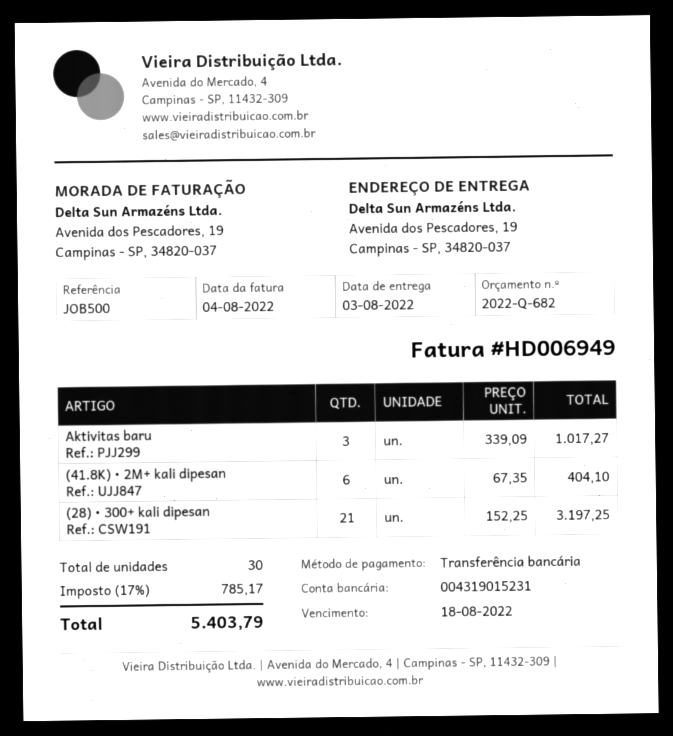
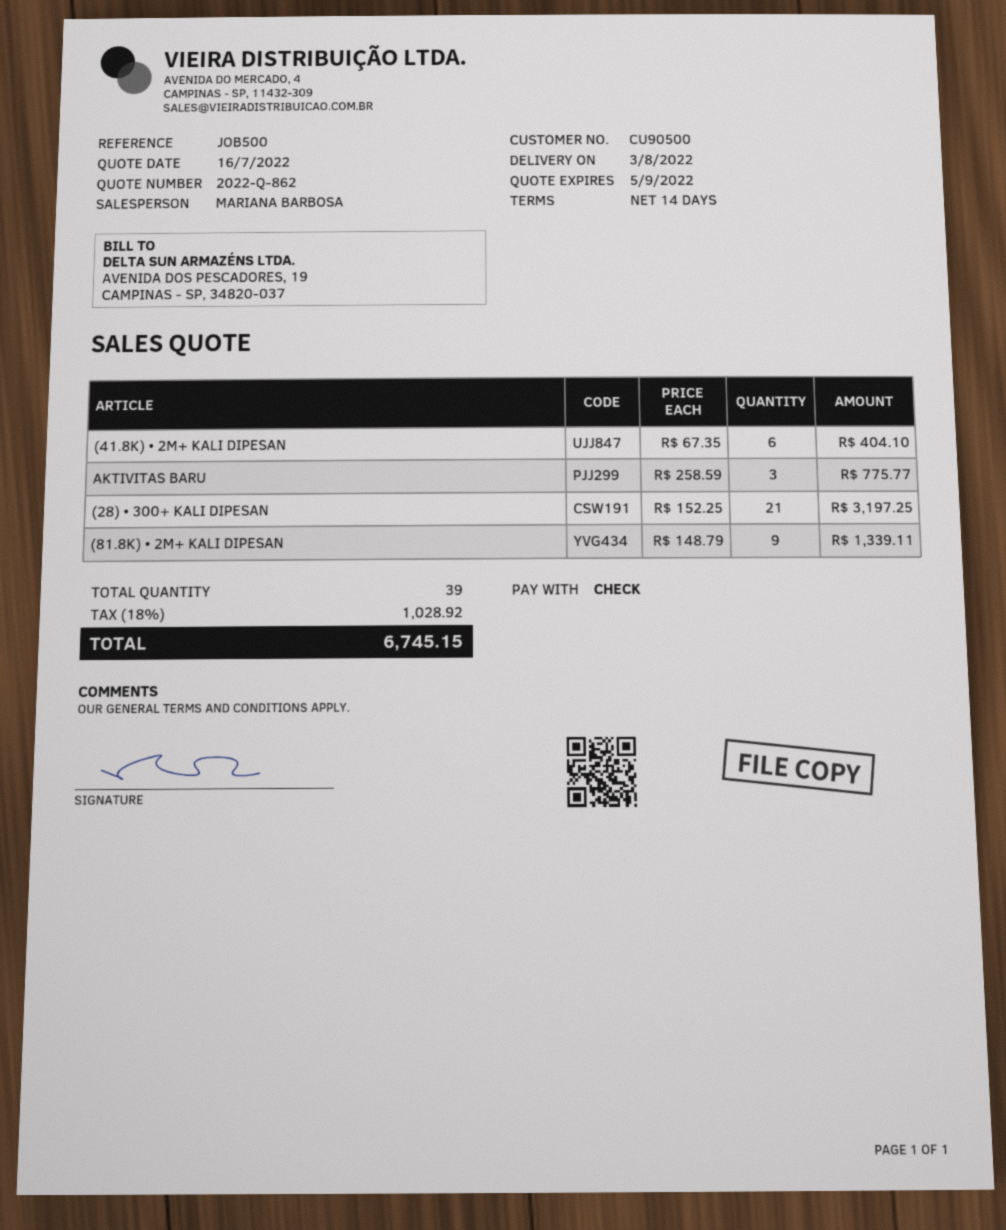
quote number: 2022-Q-682 -> 2022-Q-862
payment method: bank transfer -> cheque
Aktivitas baru: 3 x 339.09 = 1017.27 -> 3 x 258.59 = 775.77
(81.8K) • 2M+ KALI DIPESAN: none -> 9 x 148.79 = 1339.11
total quantity: 30 -> 39
tax: 17% = 785.17 -> 18% = 1028.92
total: 5403.79 -> 6745.15

